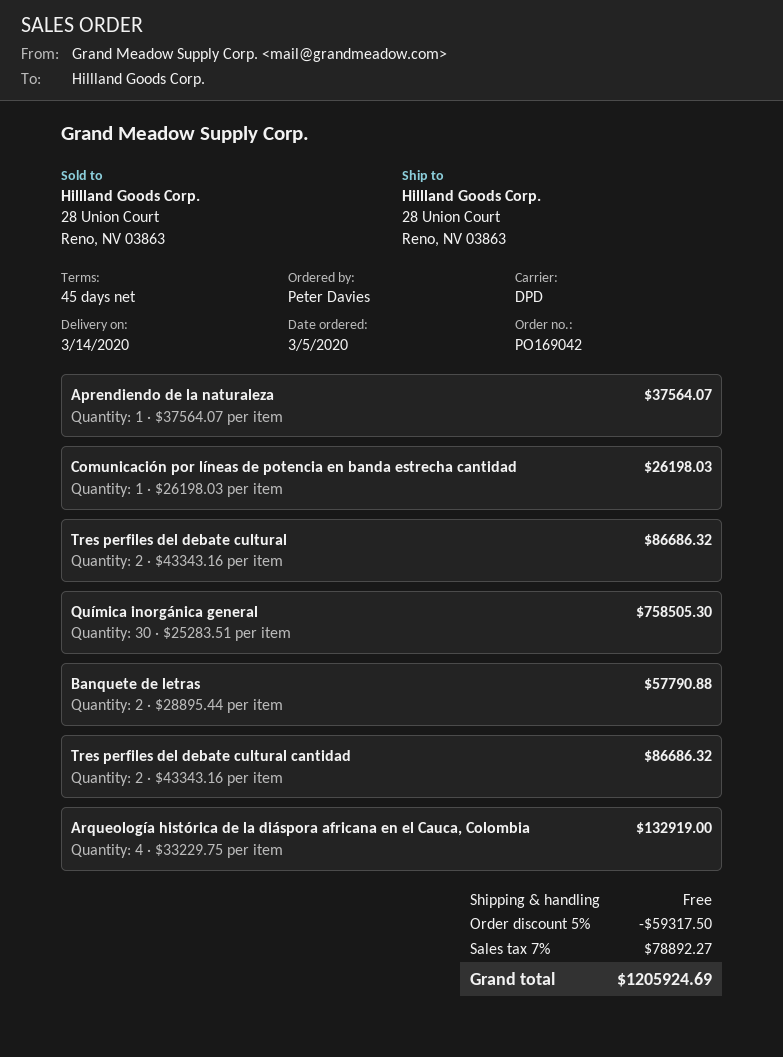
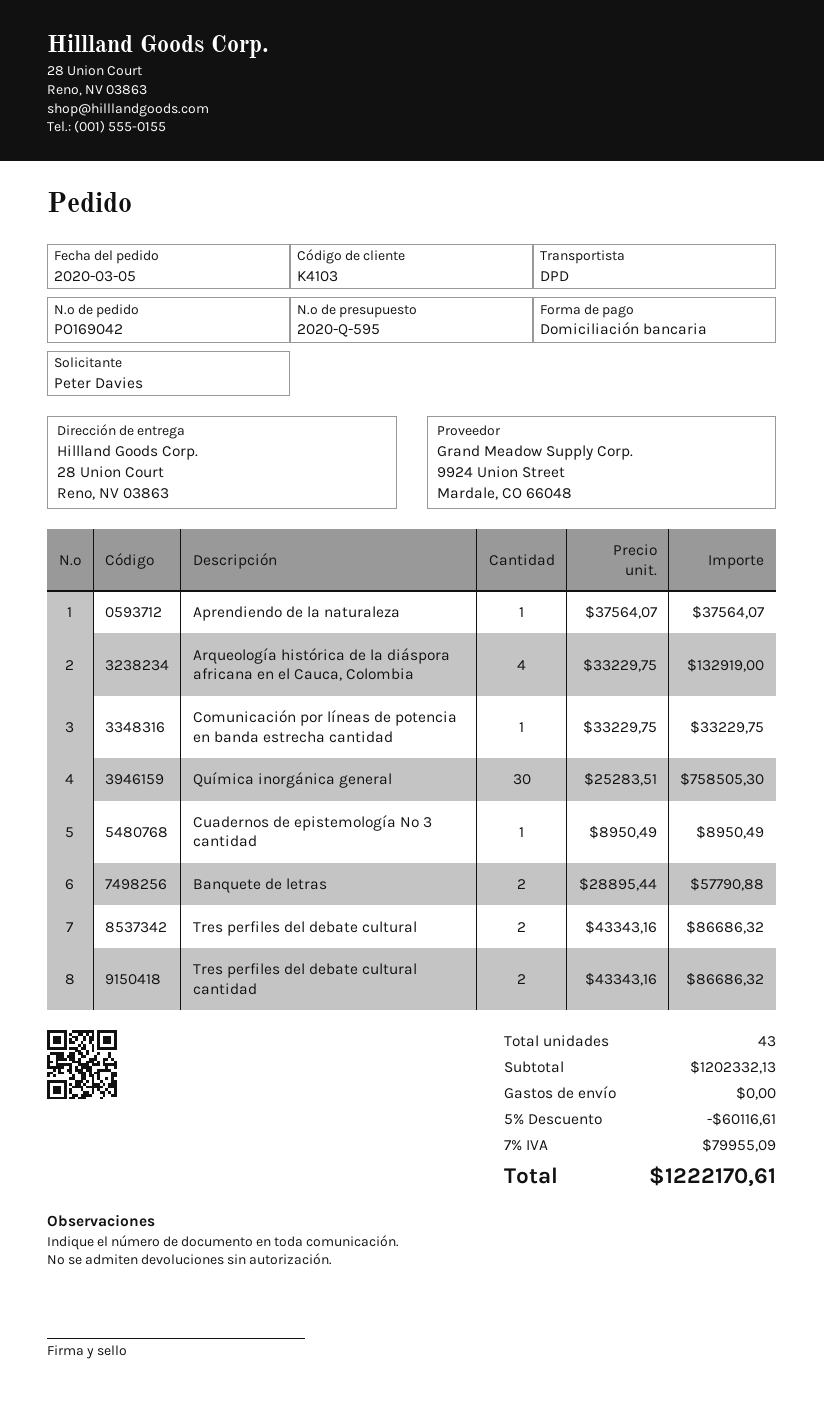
Comunicación por líneas de potencia en banda estrecha cantidad: 1 x 26198.03 = 26198.03 -> 1 x 33229.75 = 33229.75
Cuadernos de epistemología No 3 cantidad: none -> 1 x 8950.49 = 8950.49
discount: 5% = 59317.50 -> 5% = 60116.61
tax: 7% = 78892.27 -> 7% = 79955.09
total: 1205924.69 -> 1222170.61

